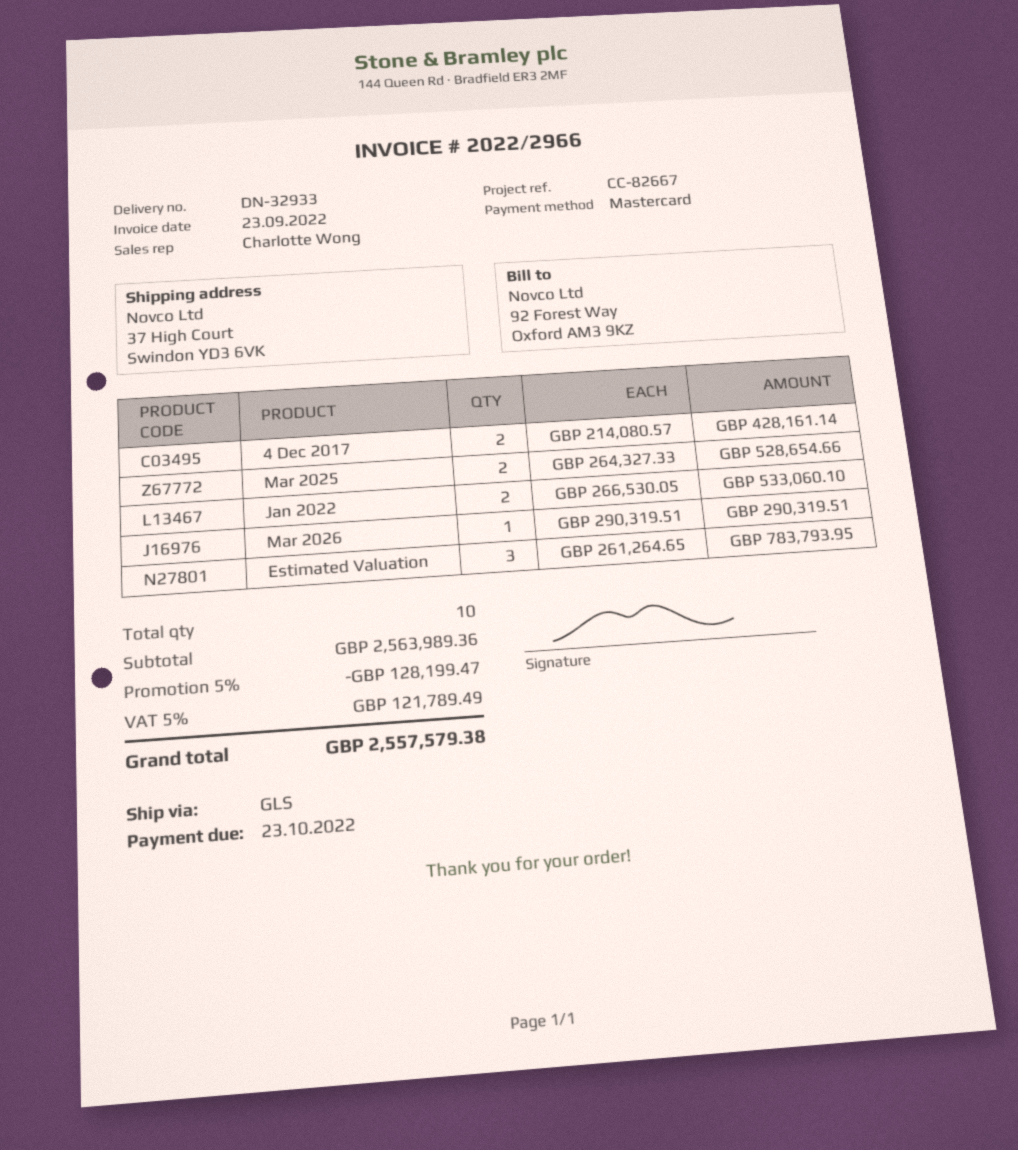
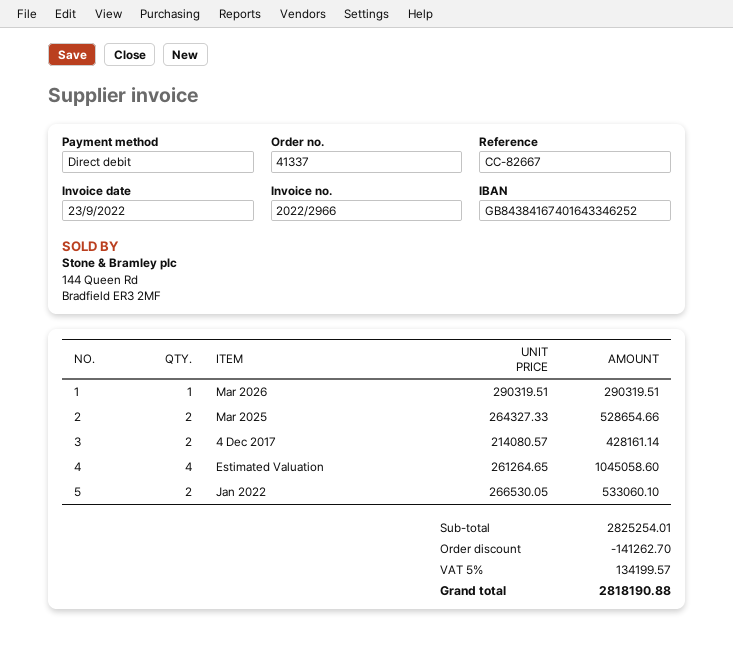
payment method: Mastercard -> direct debit
Estimated Valuation: 3 x 261264.65 = 783793.95 -> 4 x 261264.65 = 1045058.60
subtotal: 2563989.36 -> 2825254.01
discount: 128199.47 -> 141262.70
tax: 5% = 121789.49 -> 5% = 134199.57
total: 2557579.38 -> 2818190.88

